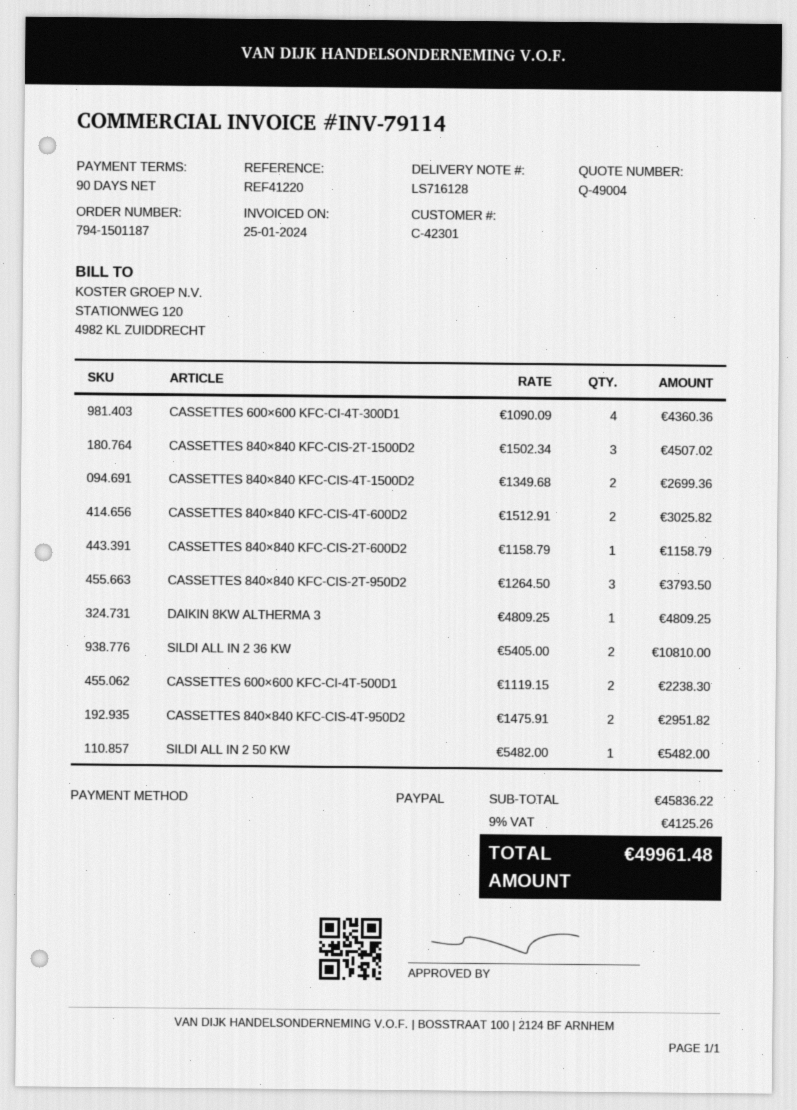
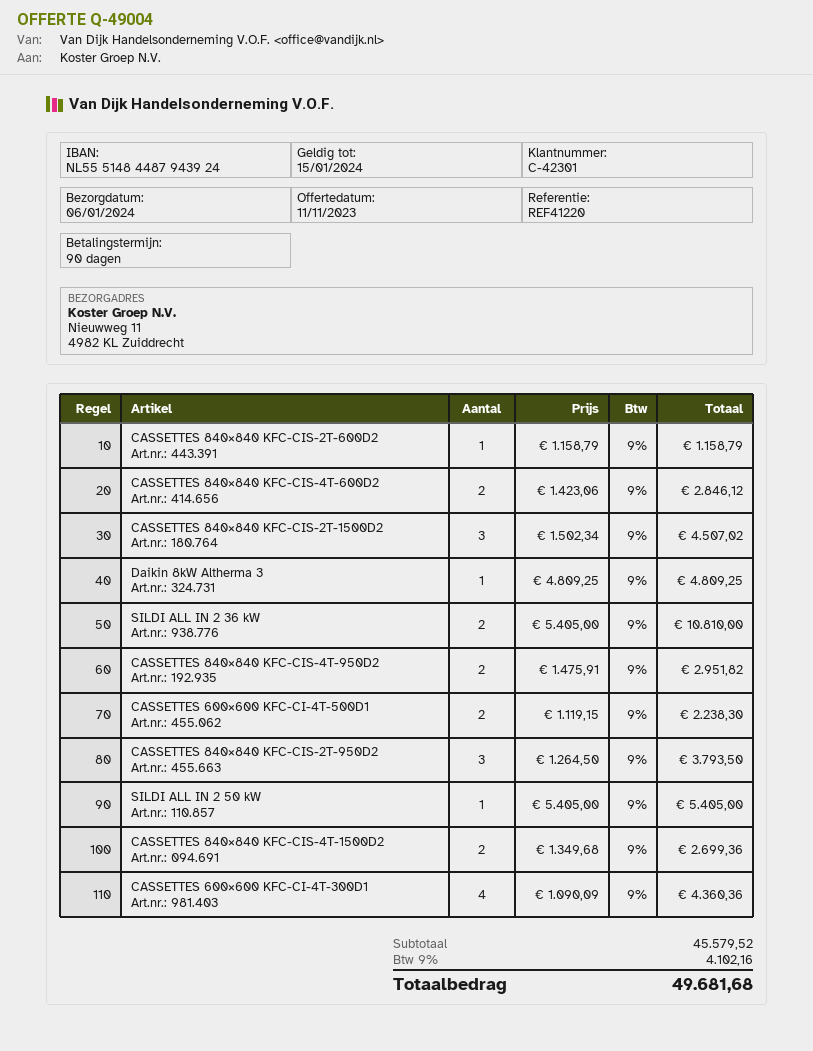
CASSETTES 840×840 KFC-CIS-4T-600D2: 2 x 1512.91 = 3025.82 -> 2 x 1423.06 = 2846.12
SILDI ALL IN 2 50 KW: 1 x 5482.00 = 5482.00 -> 1 x 5405.00 = 5405.00
subtotal: 45836.22 -> 45579.52
tax: 9% = 4125.26 -> 9% = 4102.16
total: 49961.48 -> 49681.68

